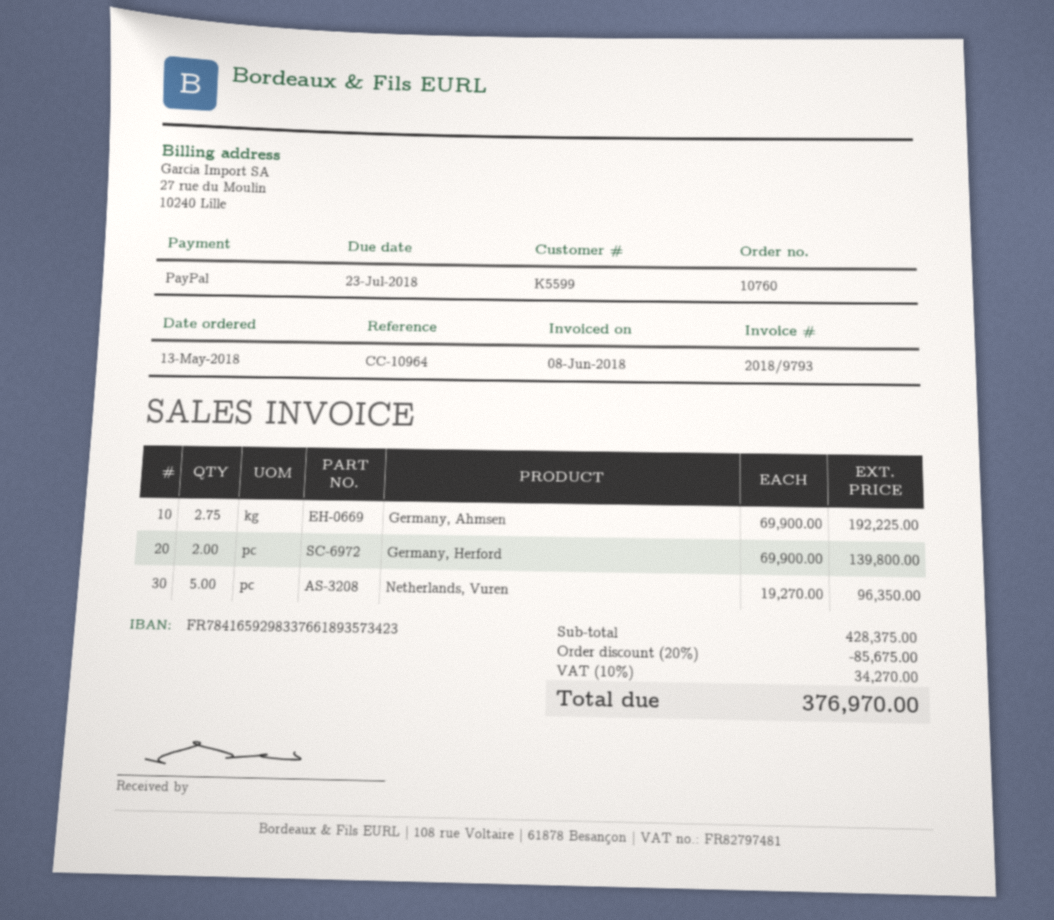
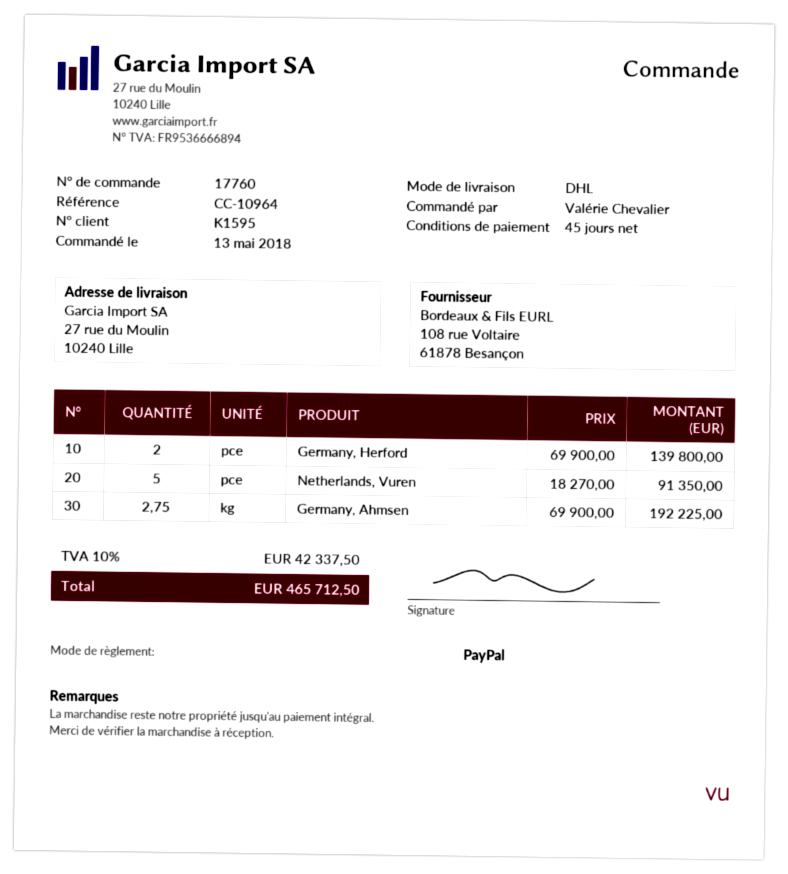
order number: 10760 -> 17760
customer number: K5599 -> K1595
Netherlands, Vuren: 5 x 19270.00 = 96350.00 -> 5 x 18270.00 = 91350.00
discount: 20% = 85675.00 -> none
tax: 10% = 34270.00 -> 10% = 42337.50
total: 376970.00 -> 465712.50

